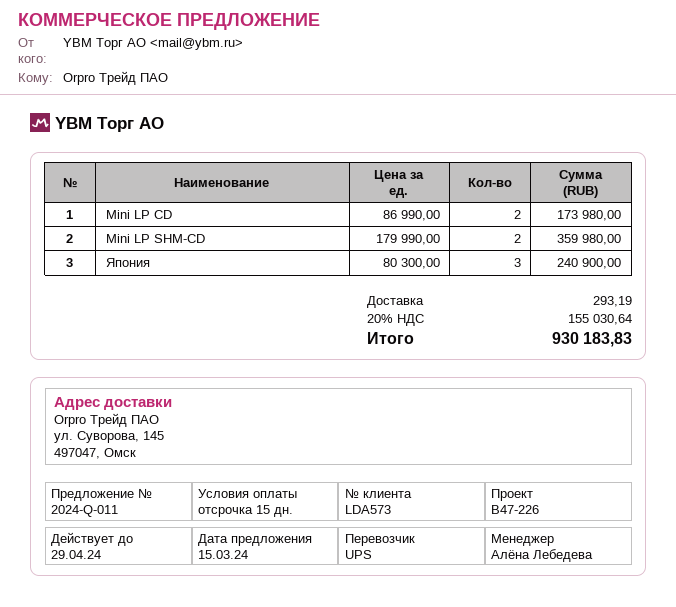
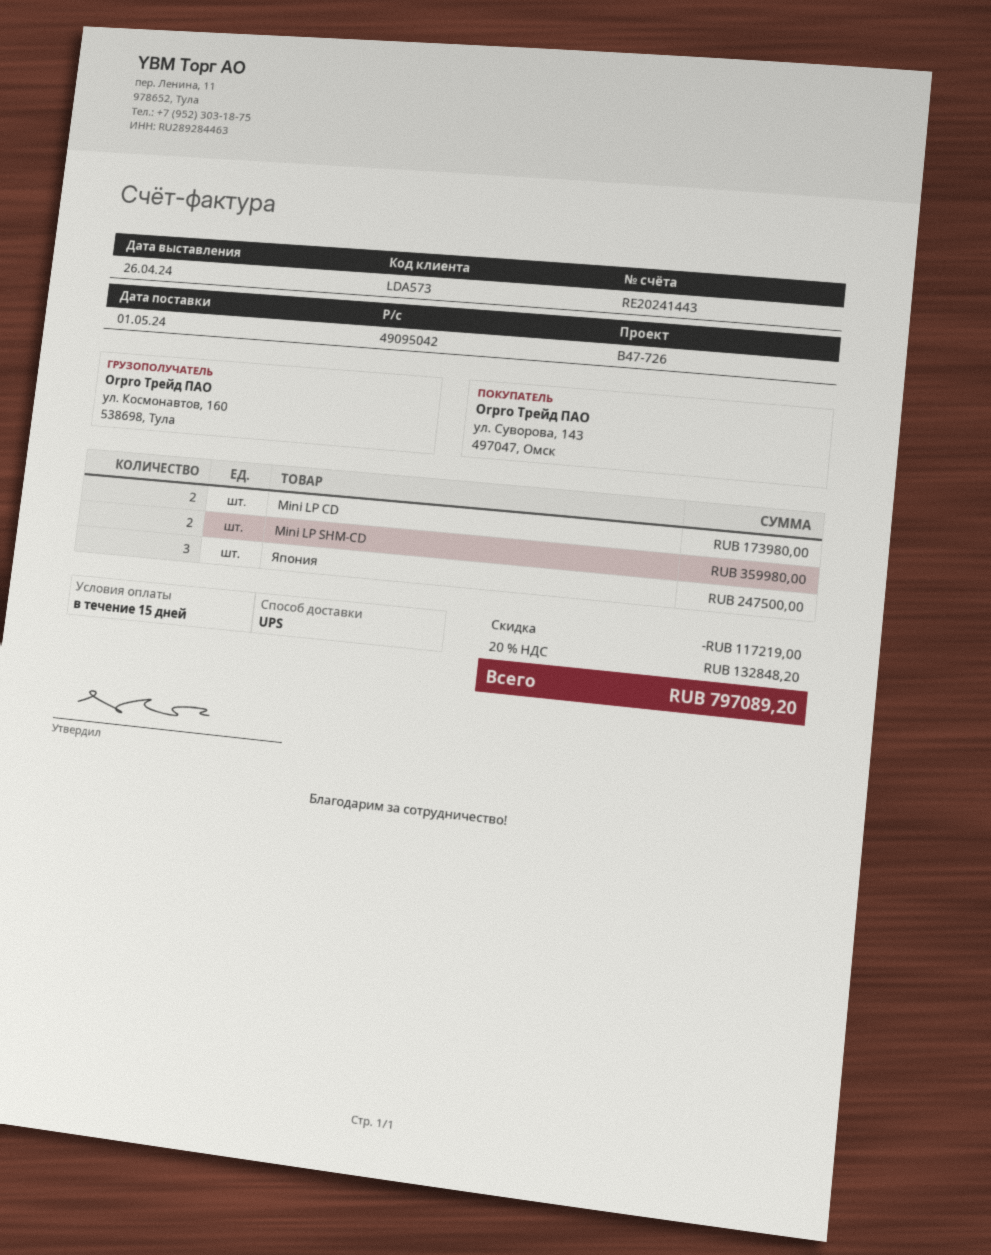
reference: B47-226 -> B47-726
ship to: ул. Суворова, 145, 497047, Омск -> ул. Космонавтов, 160, 538698, Тула
Япония: 3 for 240900.00 -> 3 for 247500.00
discount: none -> 117219.00
shipping: 293.19 -> none
tax: 20% = 155030.64 -> 20% = 132848.20
total: 930183.83 -> 797089.20

